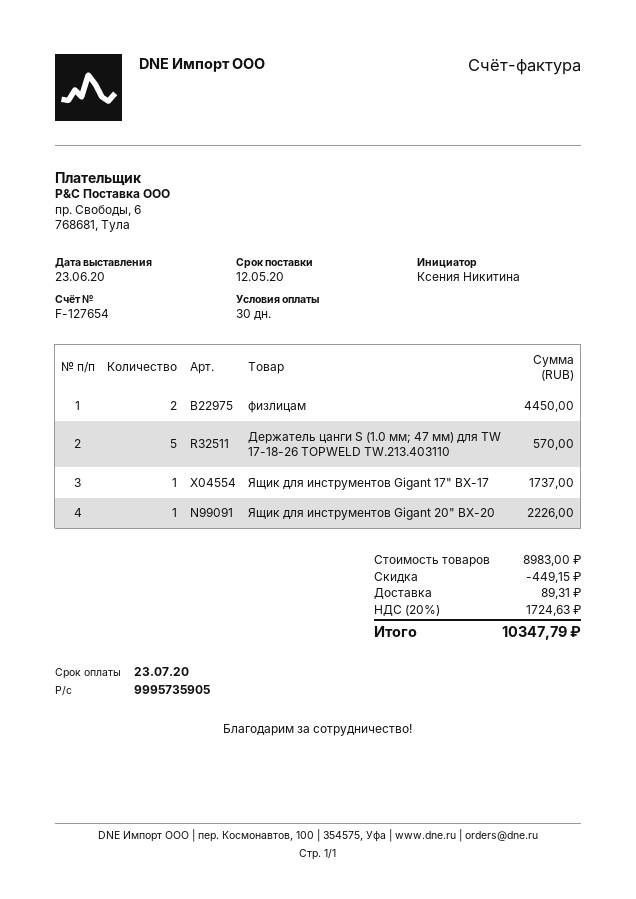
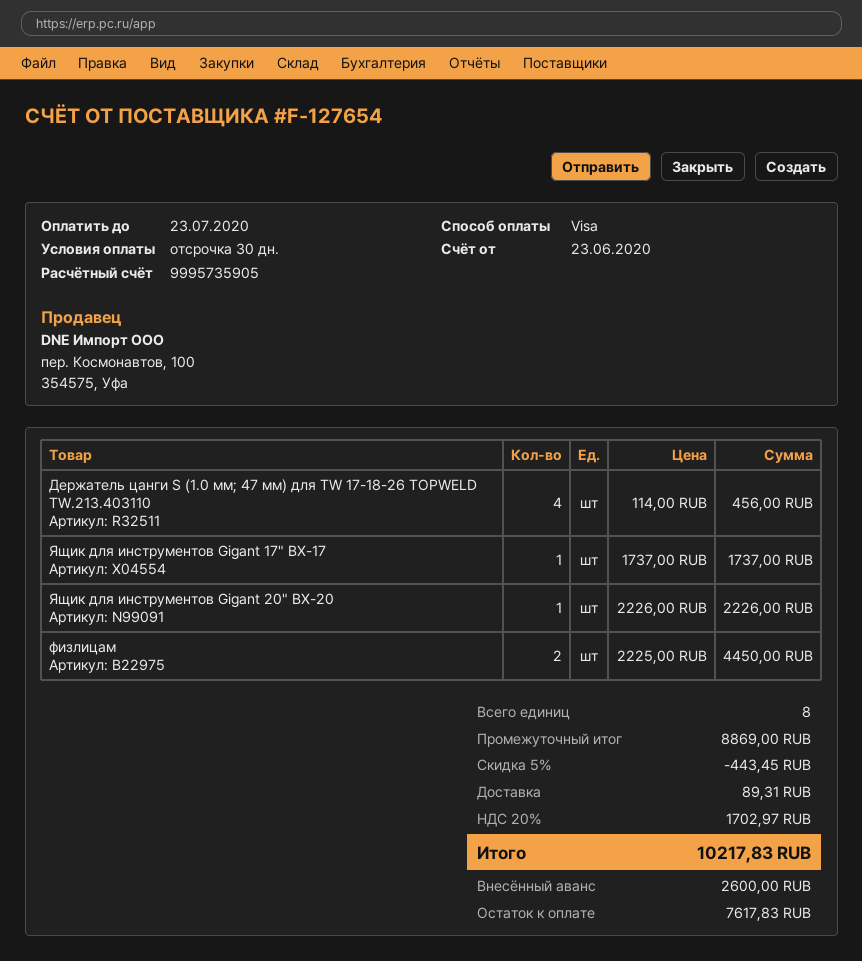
Держатель цанги S (1.0 мм; 47 мм) для TW 17-18-26 TOPWELD TW.213.403110: 5 for 570.00 -> 4 for 456.00
subtotal: 8983.00 -> 8869.00
discount: 449.15 -> 443.45
tax: 20% = 1724.63 -> 20% = 1702.97
total: 10347.79 -> 10217.83

